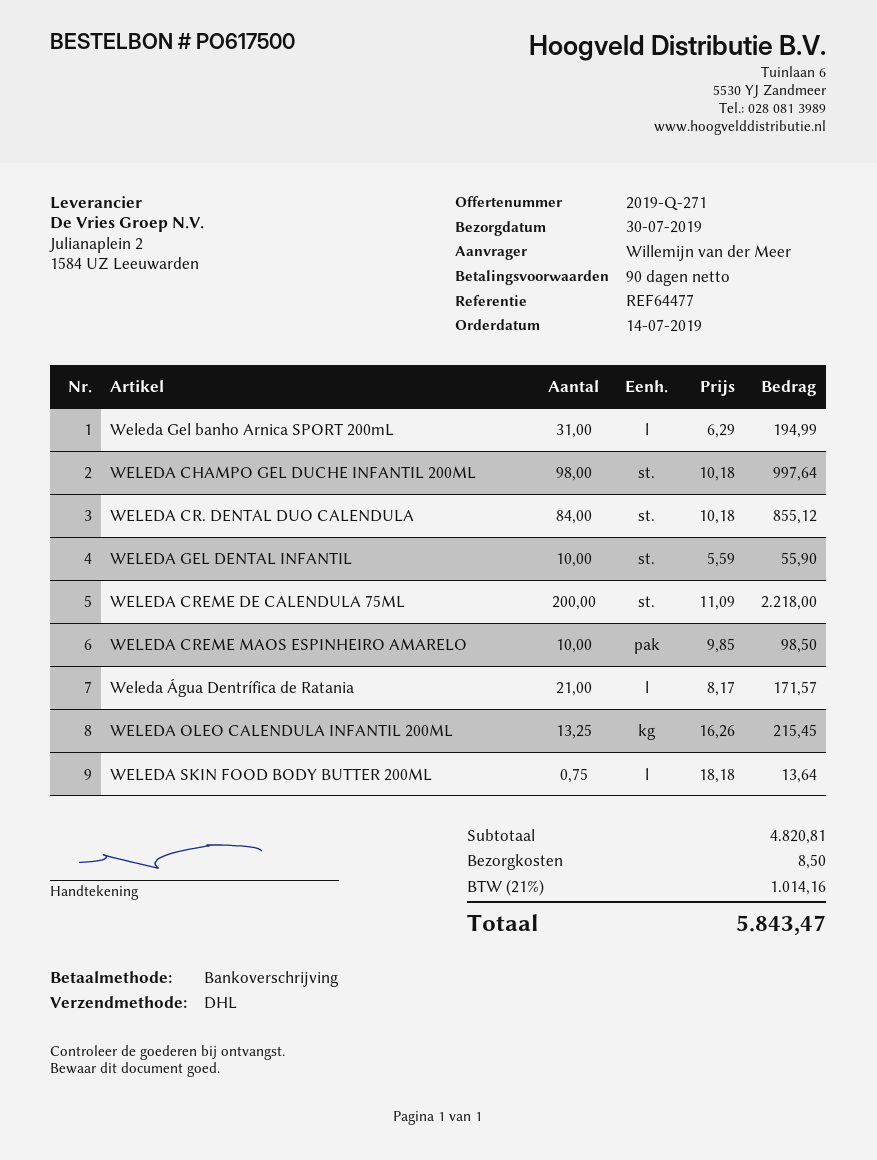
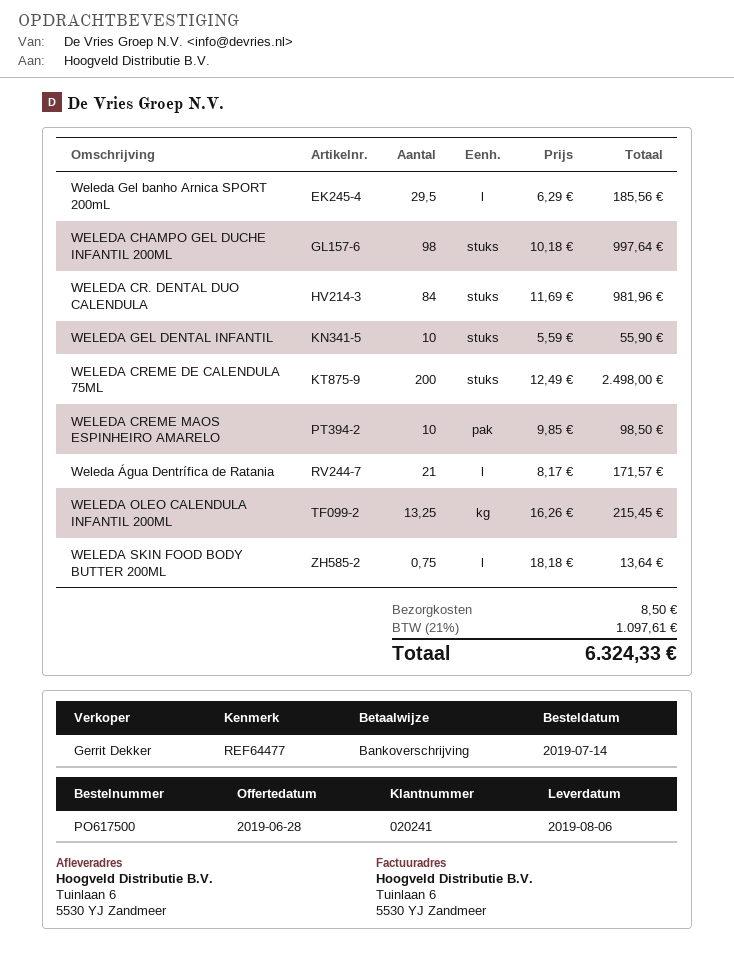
delivery date: 2019-07-30 -> 2019-08-06
Weleda Gel banho Arnica SPORT 200mL: 31 x 6.29 = 194.99 -> 29.5 x 6.29 = 185.56
WELEDA CR. DENTAL DUO CALENDULA: 84 x 10.18 = 855.12 -> 84 x 11.69 = 981.96
WELEDA CREME DE CALENDULA 75ML: 200 x 11.09 = 2218.00 -> 200 x 12.49 = 2498.00
tax: 21% = 1014.16 -> 21% = 1097.61
total: 5843.47 -> 6324.33

